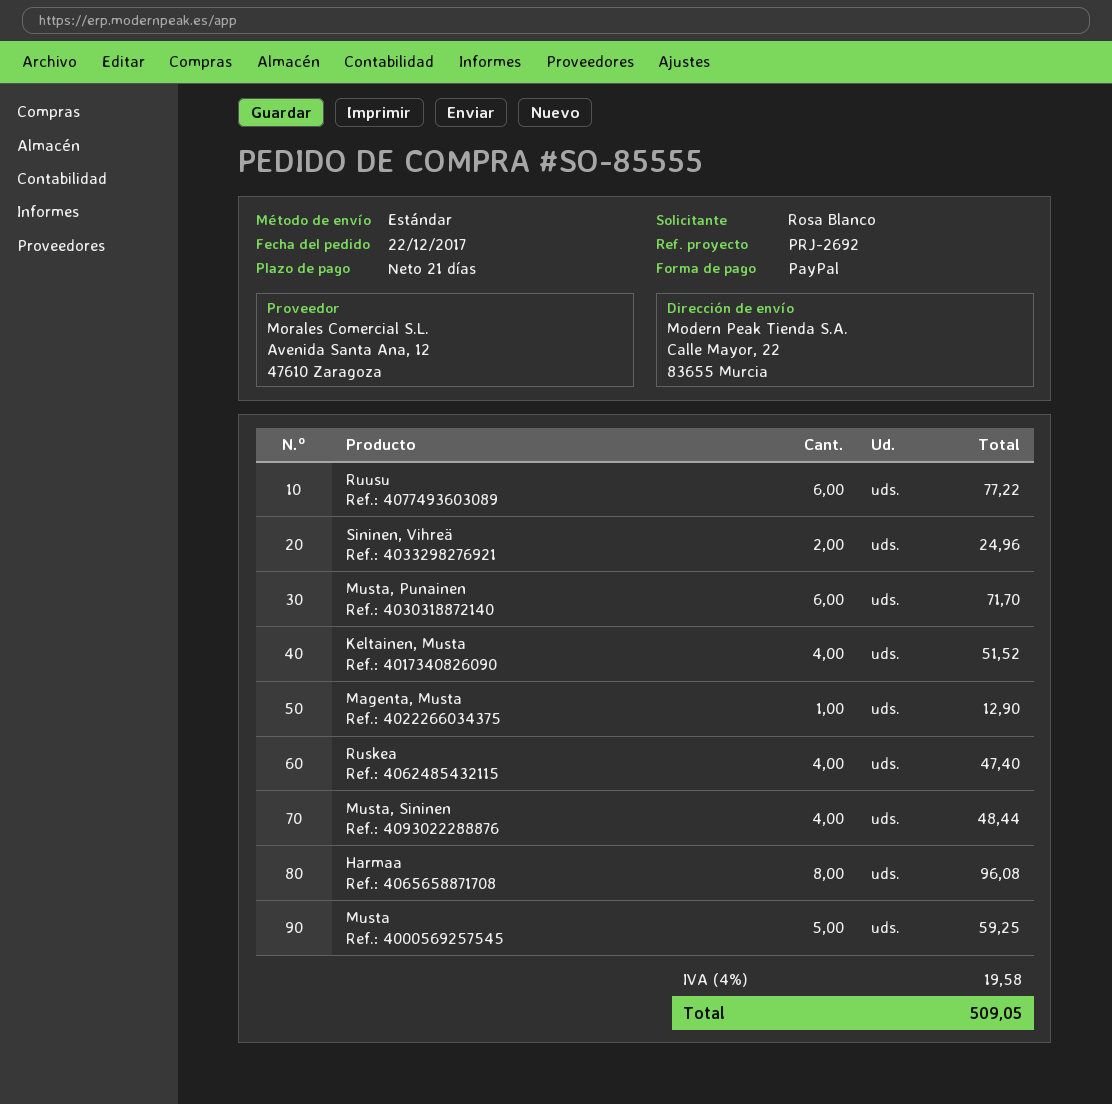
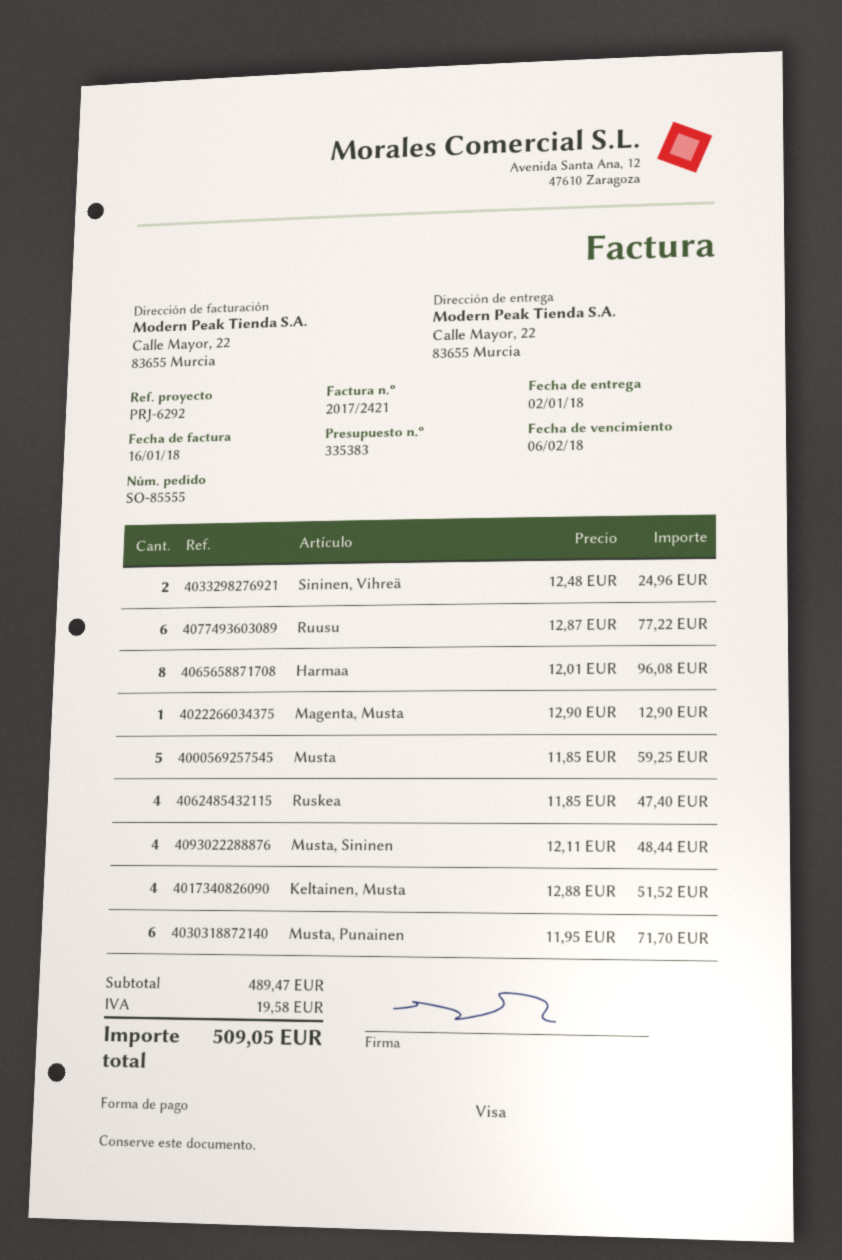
reference: PRJ-2692 -> PRJ-6292
payment method: PayPal -> Visa

